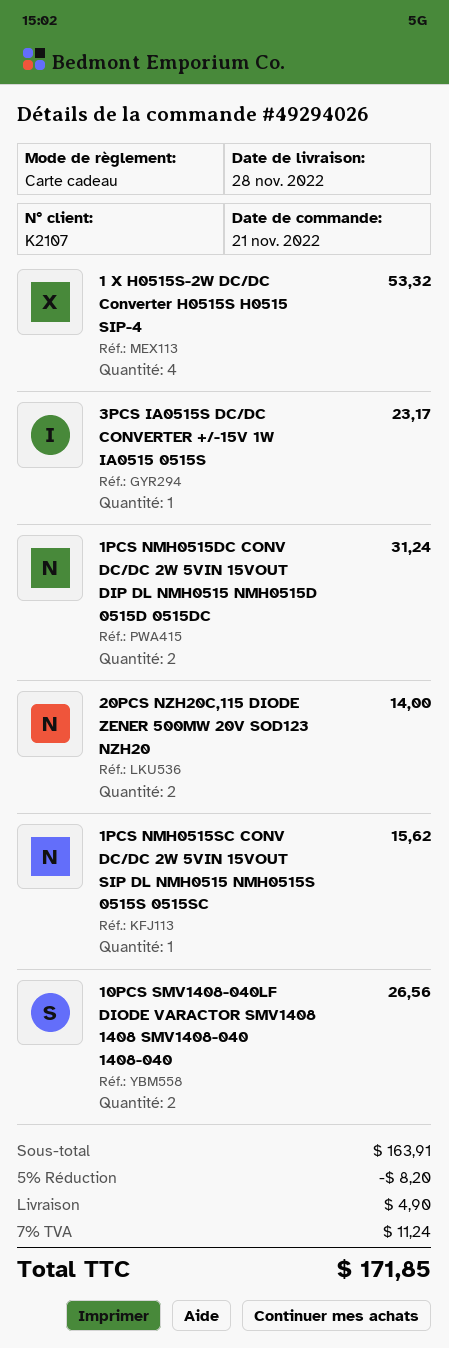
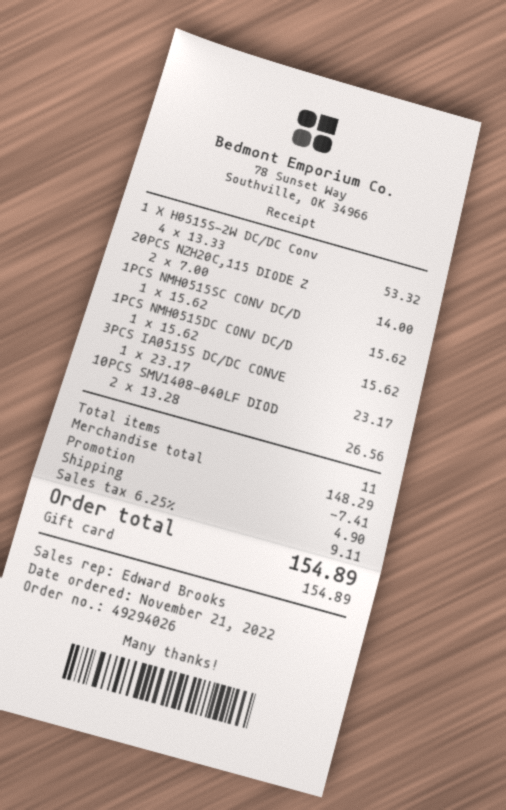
1PCS NMH0515DC CONV DC/DC 2W 5VIN 15VOUT DIP DL NMH0515 NMH0515D 0515D 0515DC: 2 for 31.24 -> 1 for 15.62
subtotal: 163.91 -> 148.29
discount: 8.20 -> 7.41
tax: 7% = 11.24 -> 6.25% = 9.11
total: 171.85 -> 154.89

